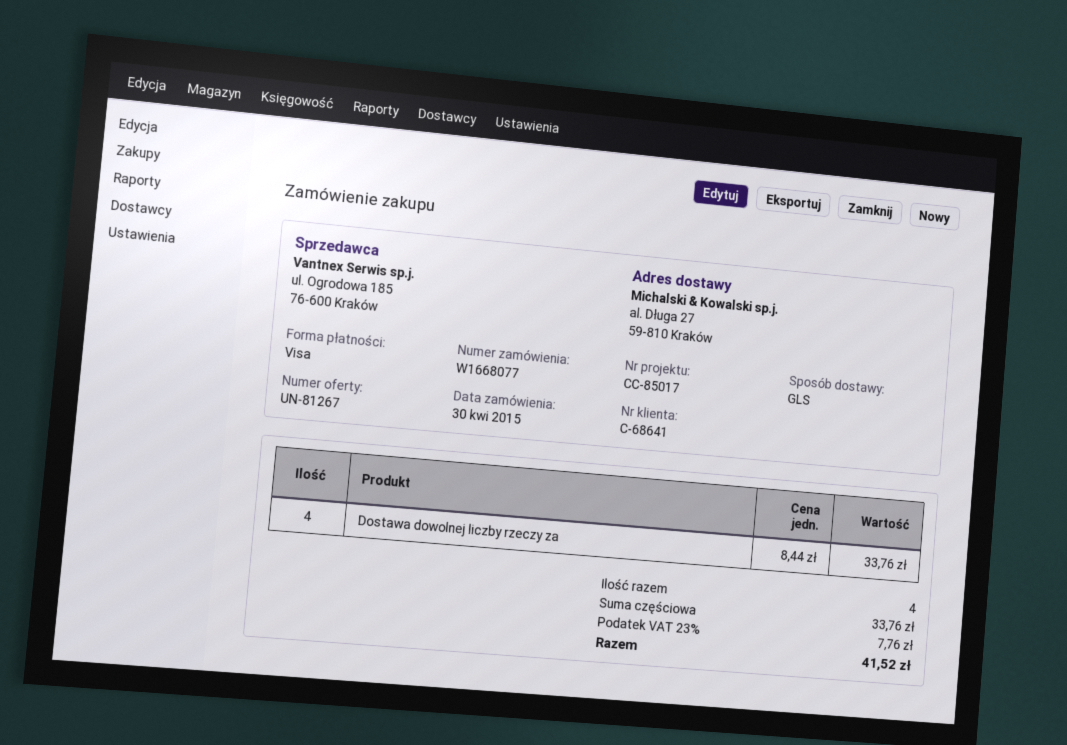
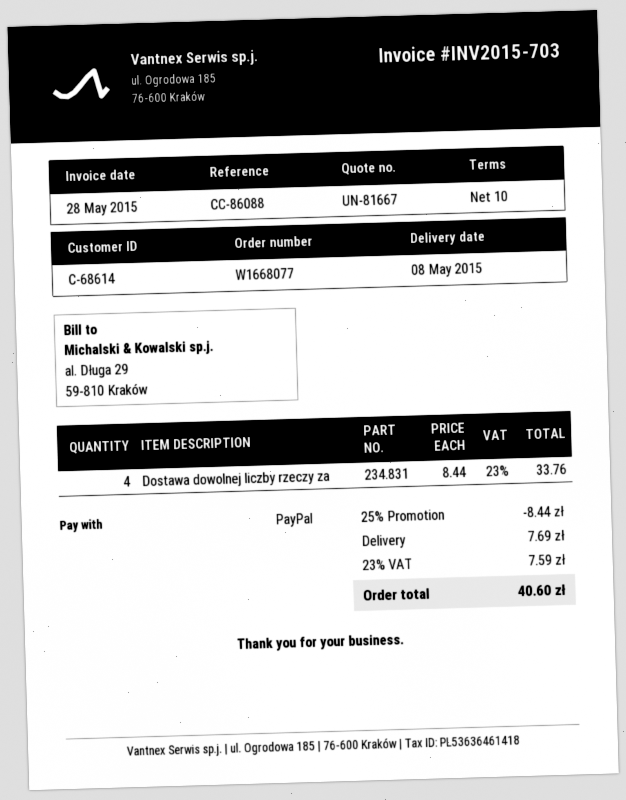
quote number: UN-81267 -> UN-81667
customer number: C-68641 -> C-68614
reference: CC-85017 -> CC-86088
payment method: Visa -> PayPal
discount: none -> 25% = 8.44
shipping: none -> 7.69
tax: 23% = 7.76 -> 23% = 7.59
total: 41.52 -> 40.60

